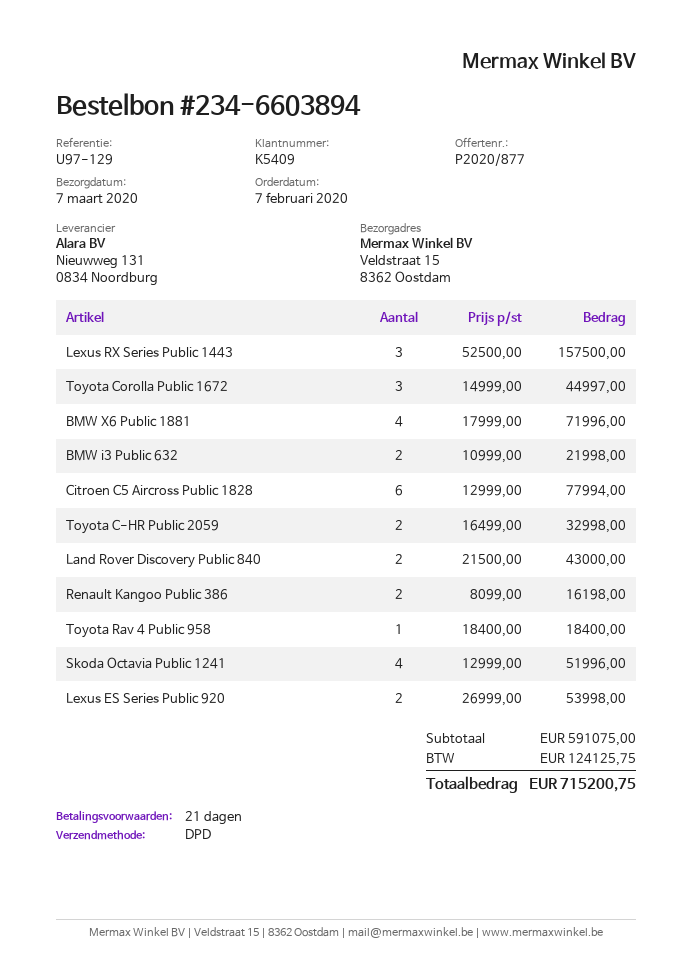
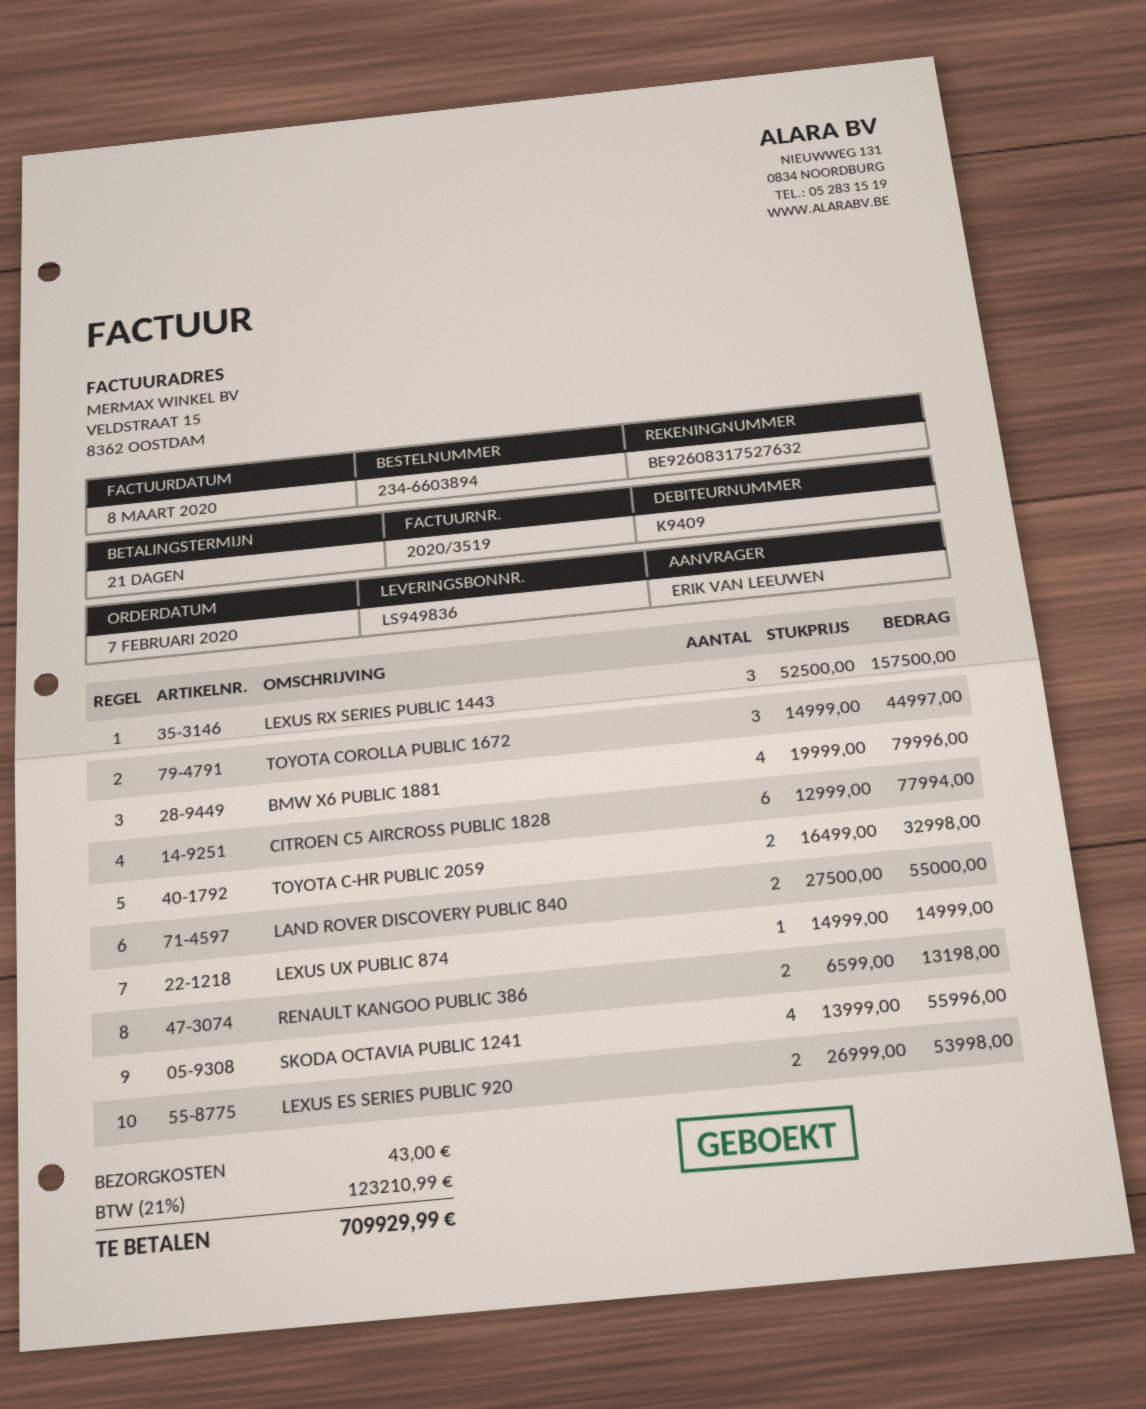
customer number: K5409 -> K9409
BMW X6 Public 1881: 4 x 17999.00 = 71996.00 -> 4 x 19999.00 = 79996.00
BMW i3 Public 632: 2 x 10999.00 = 21998.00 -> none
Land Rover Discovery Public 840: 2 x 21500.00 = 43000.00 -> 2 x 27500.00 = 55000.00
Renault Kangoo Public 386: 2 x 8099.00 = 16198.00 -> 2 x 6599.00 = 13198.00
Toyota Rav 4 Public 958: 1 x 18400.00 = 18400.00 -> none
Skoda Octavia Public 1241: 4 x 12999.00 = 51996.00 -> 4 x 13999.00 = 55996.00
LEXUS UX PUBLIC 874: none -> 1 x 14999.00 = 14999.00
shipping: none -> 43.00
tax: 124125.75 -> 123210.99
total: 715200.75 -> 709929.99

